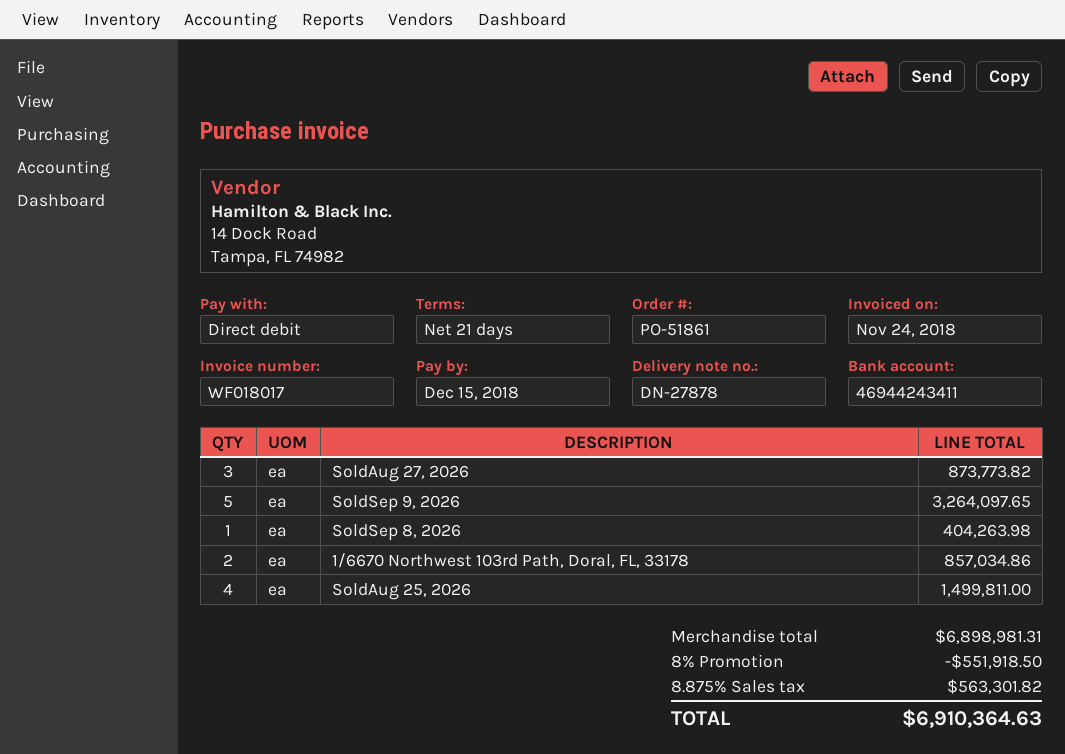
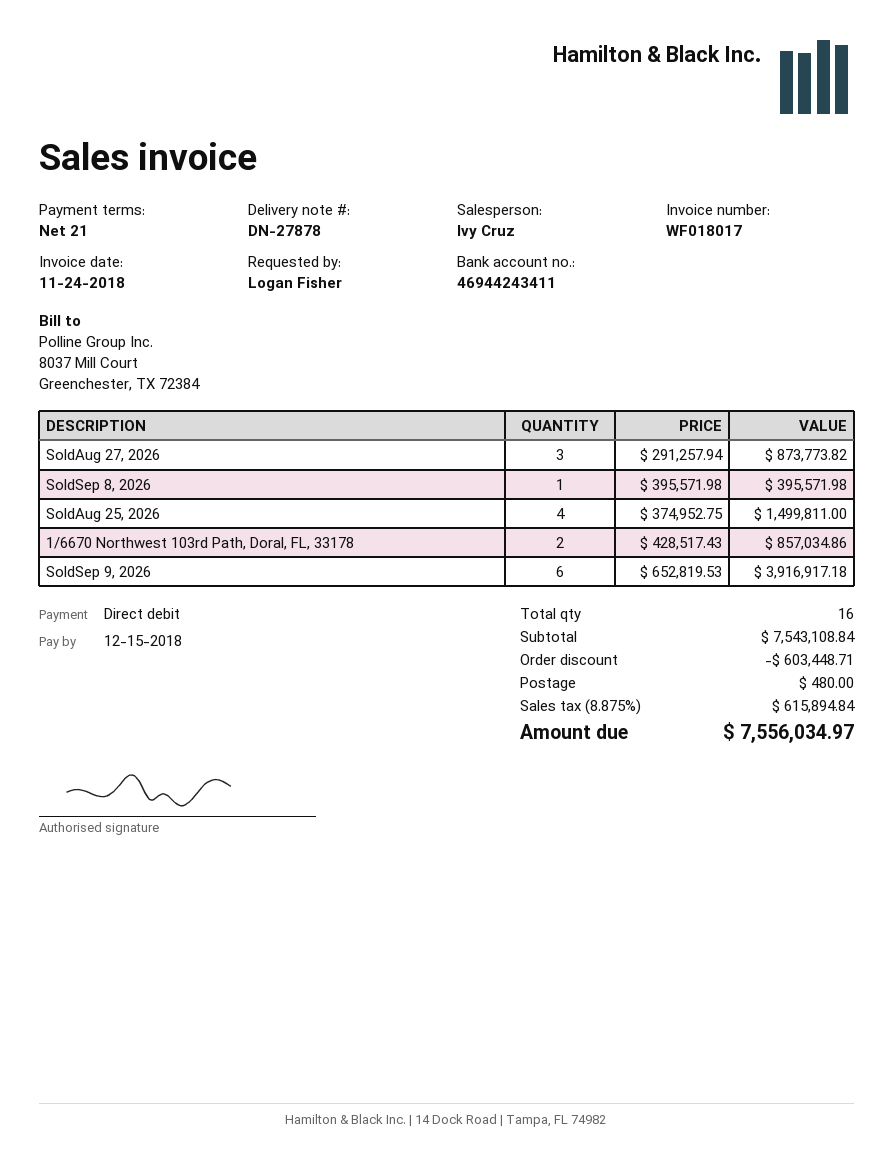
SoldSep 9, 2026: 5 for 3264097.65 -> 6 for 3916917.18
SoldSep 8, 2026: 1 for 404263.98 -> 1 for 395571.98
subtotal: 6898981.31 -> 7543108.84
discount: 551918.50 -> 603448.71
shipping: none -> 480.00
tax: 8.875% = 563301.82 -> 8.875% = 615894.84
total: 6910364.63 -> 7556034.97

